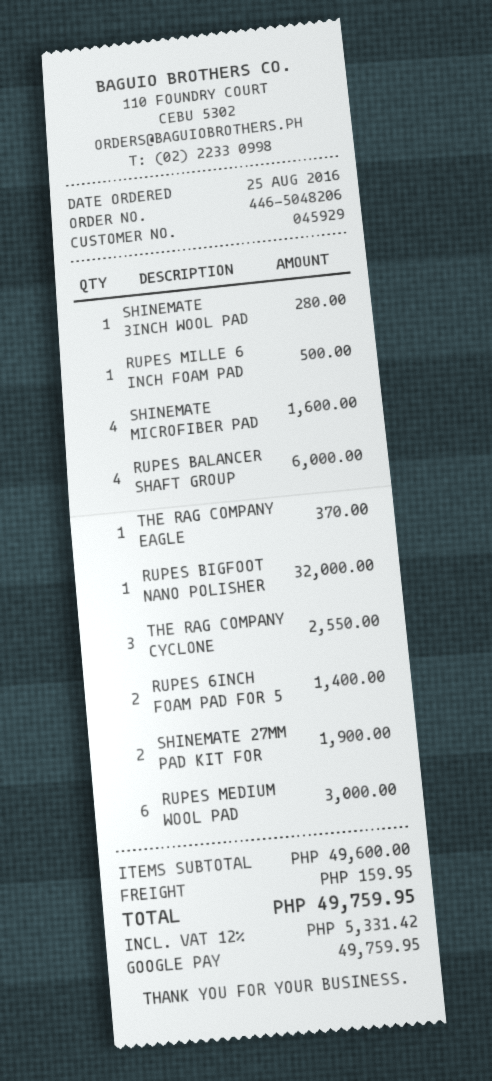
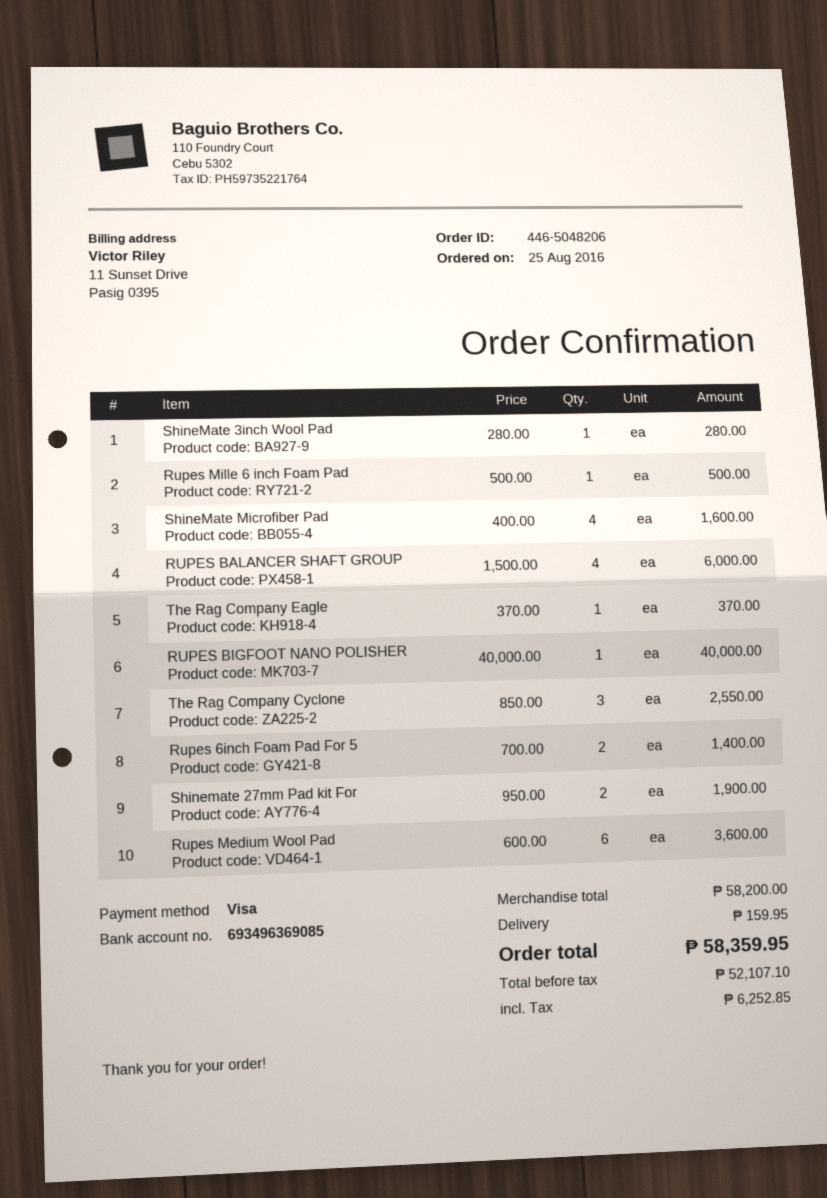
payment method: Google Pay -> Visa
RUPES BIGFOOT NANO POLISHER: 1 for 32000.00 -> 1 for 40000.00
RUPES MEDIUM WOOL PAD: 6 for 3000.00 -> 6 for 3600.00
subtotal: 49600.00 -> 58200.00
tax: 5331.42 -> 6252.85
total: 49759.95 -> 58359.95

